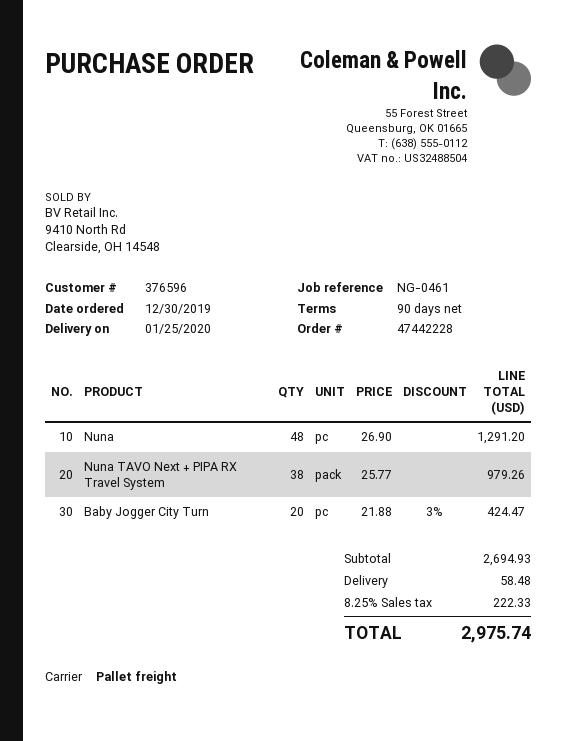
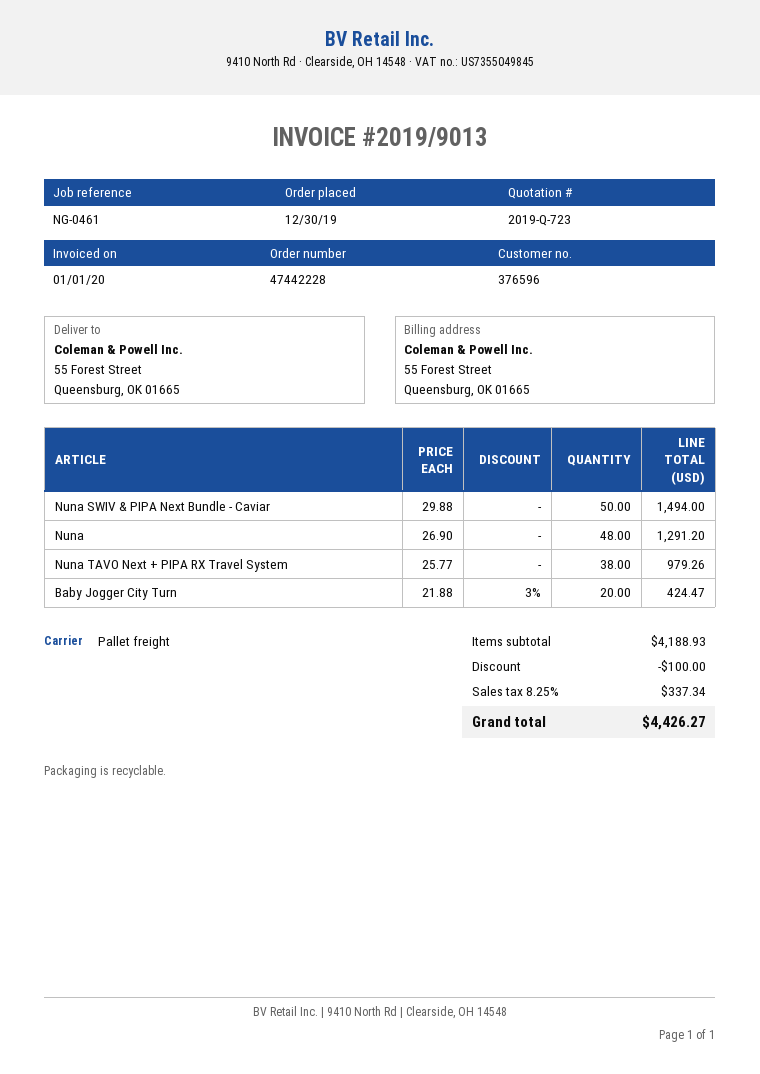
Nuna SWIV & PIPA Next Bundle - Caviar: none -> 50 x 29.88 = 1494.00
subtotal: 2694.93 -> 4188.93
discount: none -> 100.00
shipping: 58.48 -> none
tax: 8.25% = 222.33 -> 8.25% = 337.34
total: 2975.74 -> 4426.27

